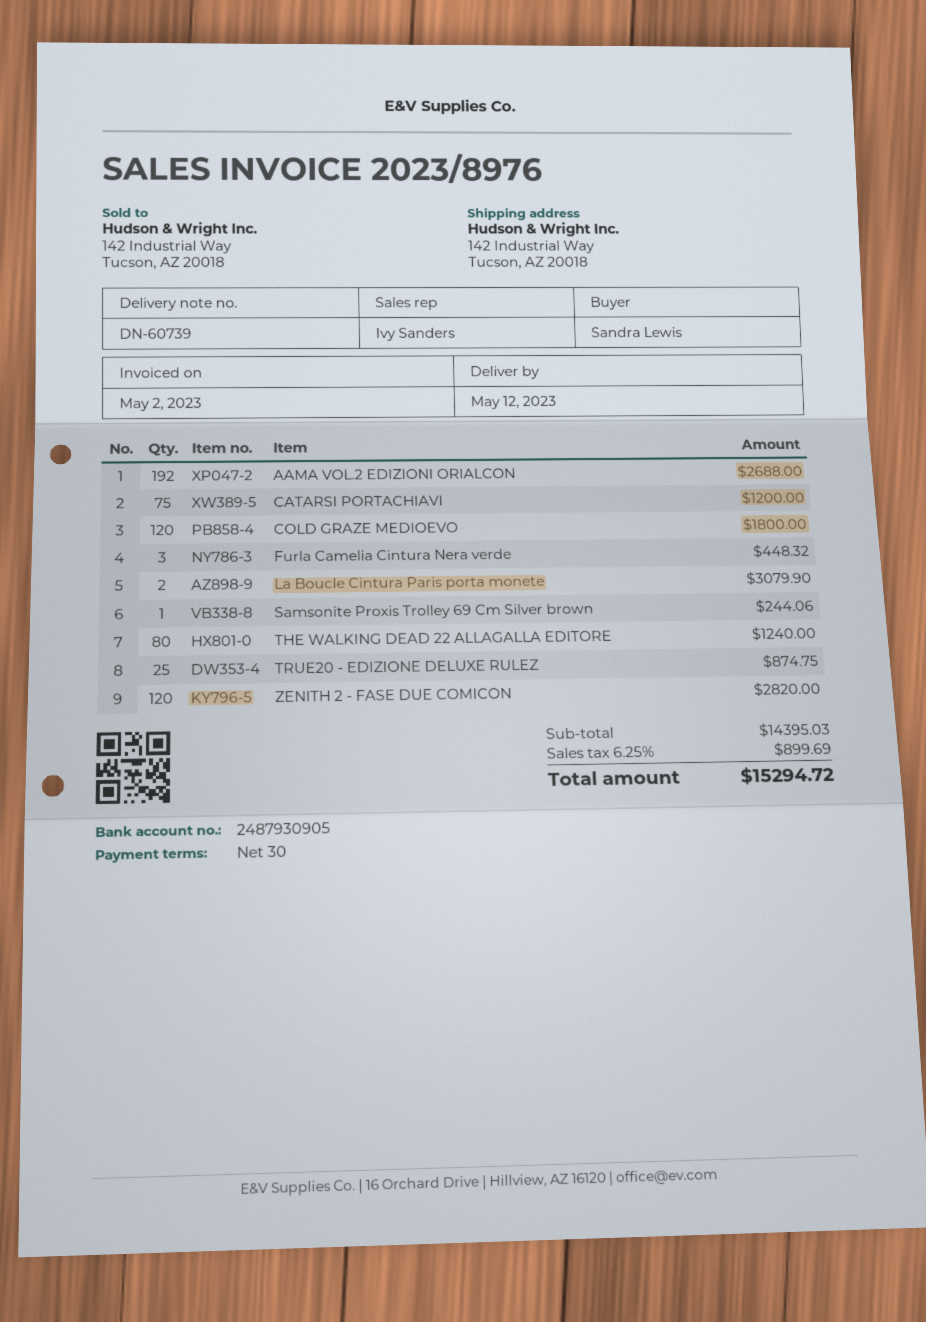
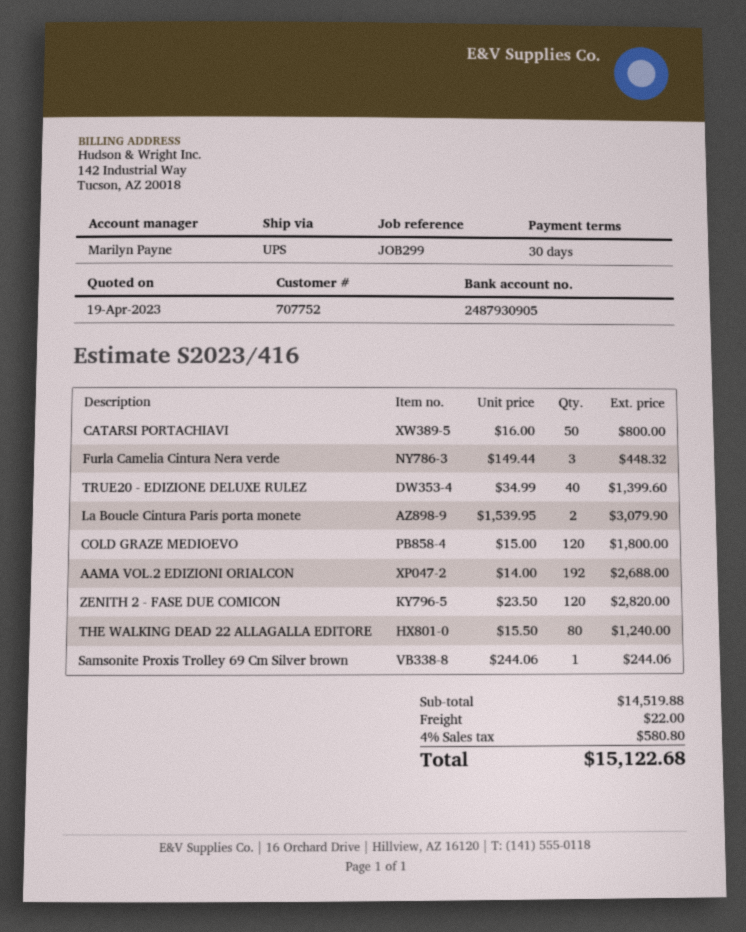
sales rep: Ivy Sanders -> Marilyn Payne
CATARSI PORTACHIAVI: 75 for 1200.00 -> 50 for 800.00
TRUE20 - EDIZIONE DELUXE RULEZ: 25 for 874.75 -> 40 for 1399.60
subtotal: 14395.03 -> 14519.88
shipping: none -> 22.00
tax: 6.25% = 899.69 -> 4% = 580.80
total: 15294.72 -> 15122.68

